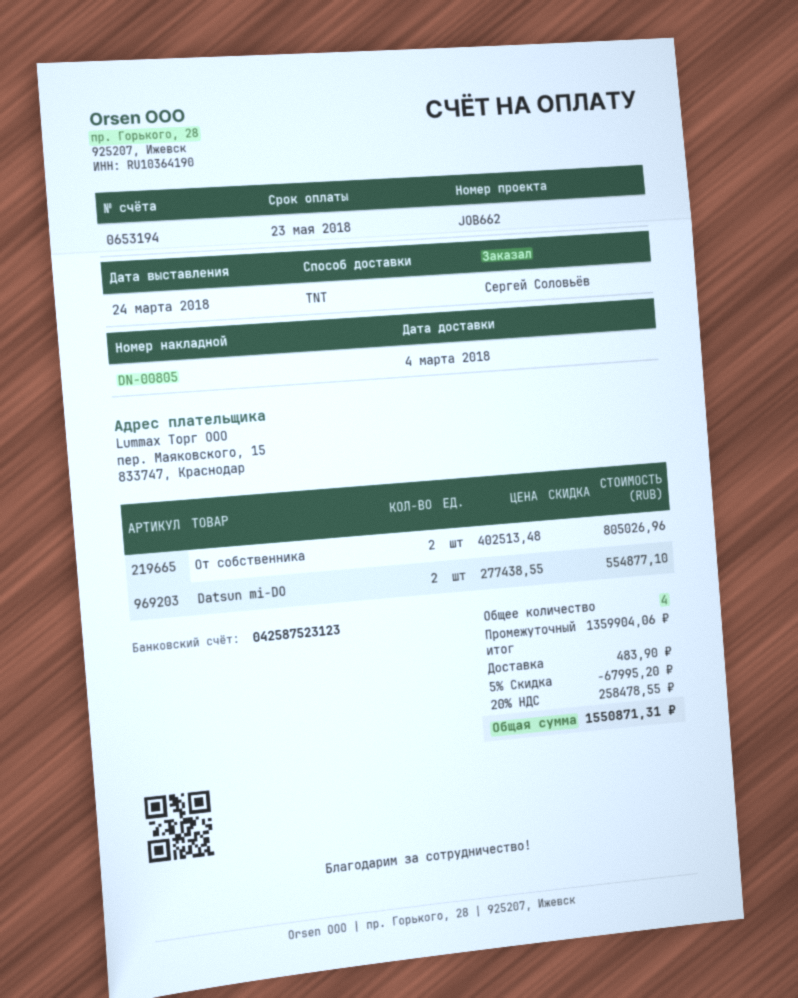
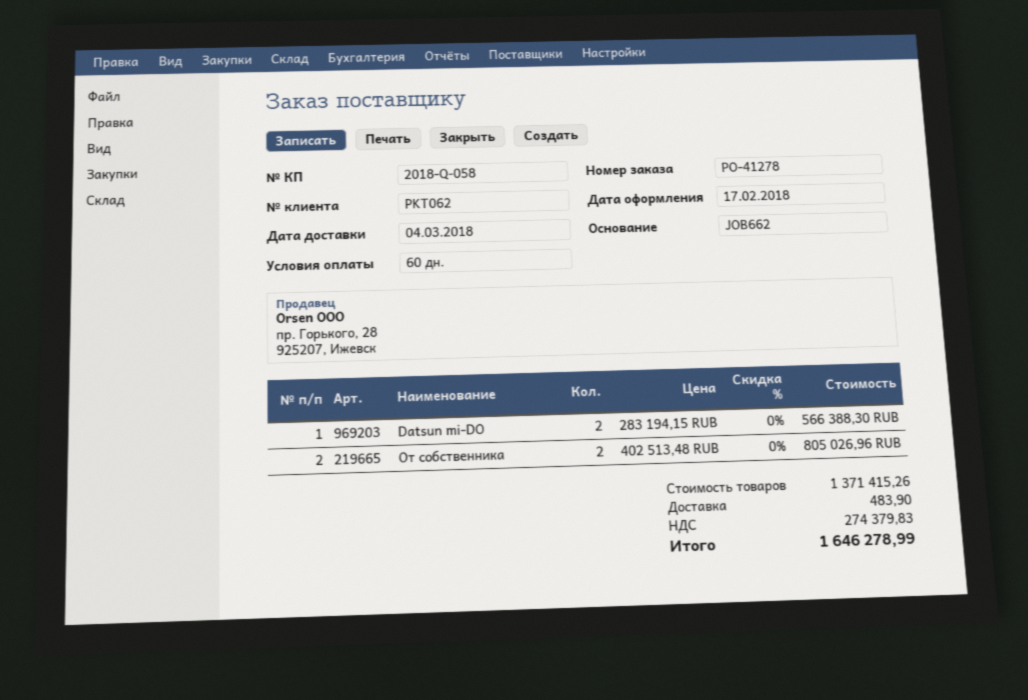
Datsun mi-DO: 2 x 277438.55 = 554877.10 -> 2 x 283194.15 = 566388.30
subtotal: 1359904.06 -> 1371415.26
discount: 5% = 67995.20 -> none
tax: 258478.55 -> 274379.83
total: 1550871.31 -> 1646278.99

